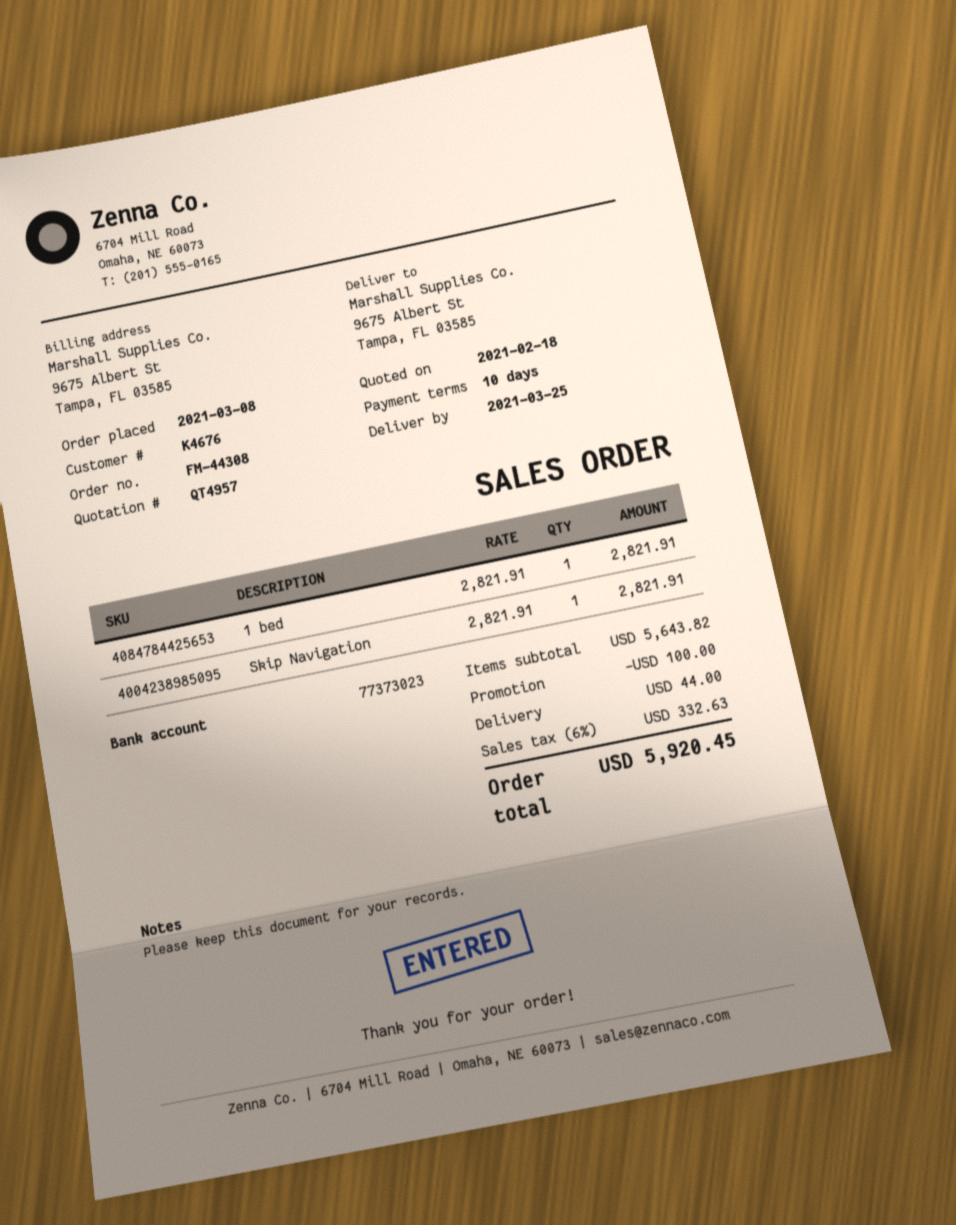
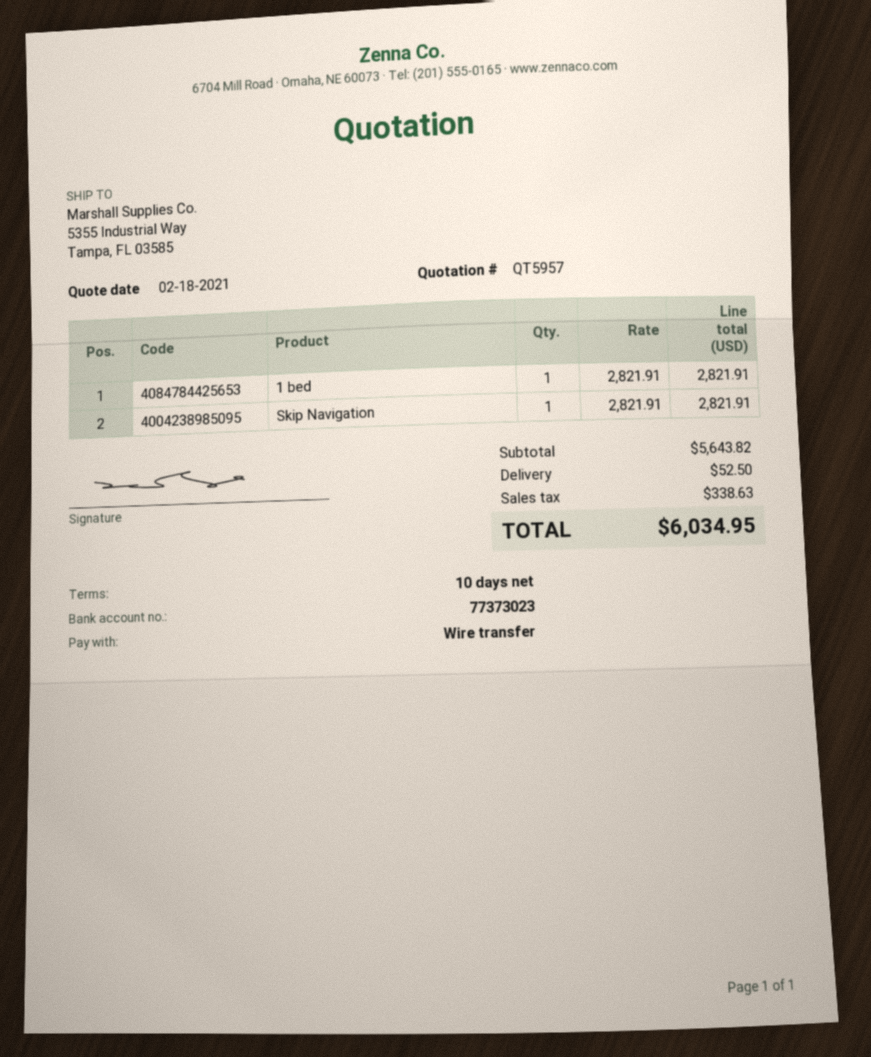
quote number: QT4957 -> QT5957
ship to: 9675 Albert St, Tampa, FL 03585 -> 5355 Industrial Way, Tampa, FL 03585
discount: 100.00 -> none
shipping: 44.00 -> 52.50
tax: 332.63 -> 338.63
total: 5920.45 -> 6034.95

